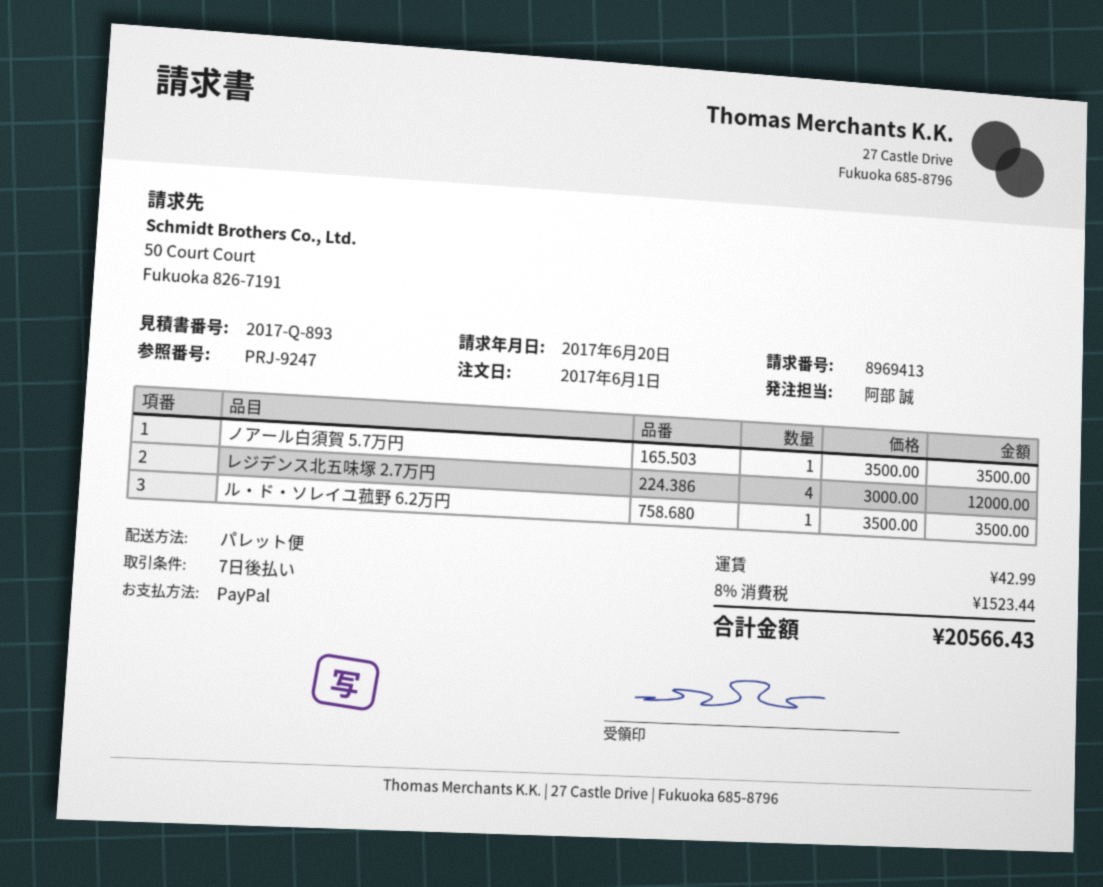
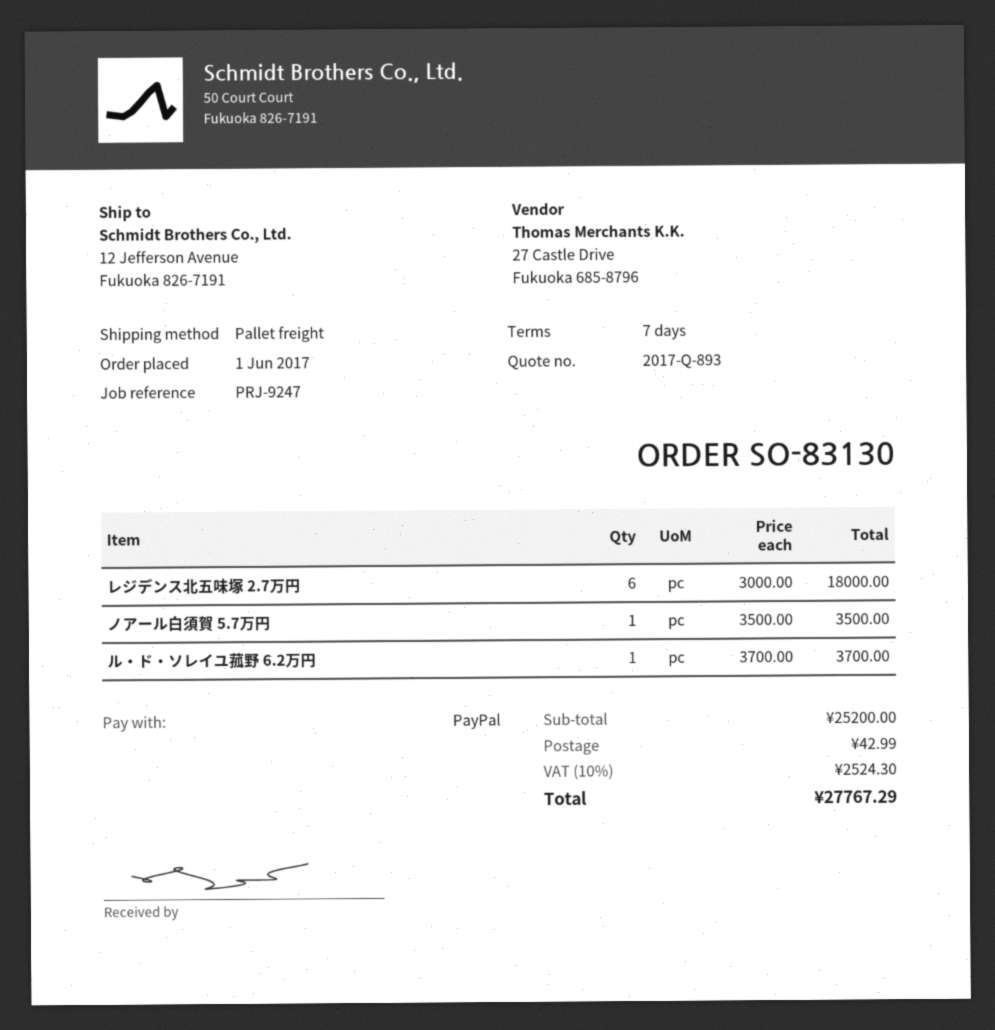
レジデンス北五味塚 2.7万円: 4 x 3000.00 = 12000.00 -> 6 x 3000.00 = 18000.00
ル・ド・ソレイユ菰野 6.2万円: 1 x 3500.00 = 3500.00 -> 1 x 3700.00 = 3700.00
tax: 8% = 1523.44 -> 10% = 2524.30
total: 20566.43 -> 27767.29

